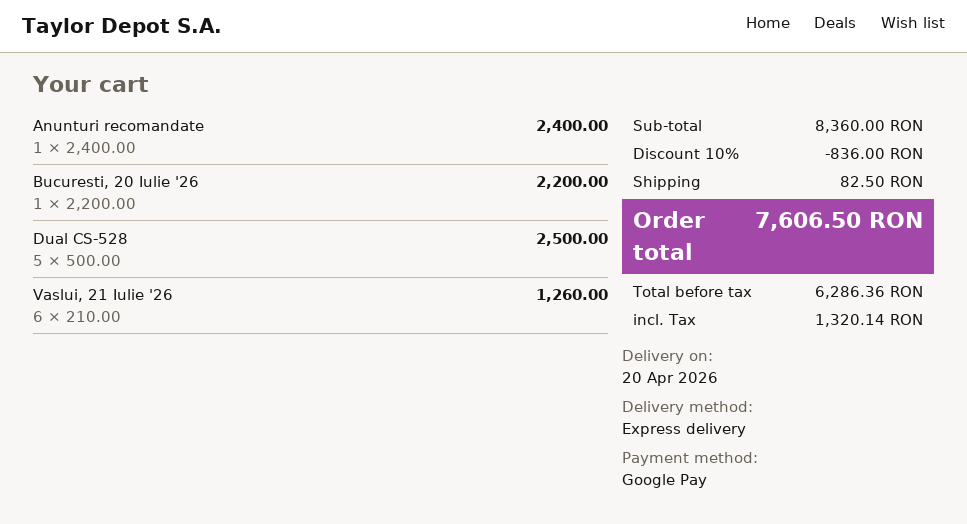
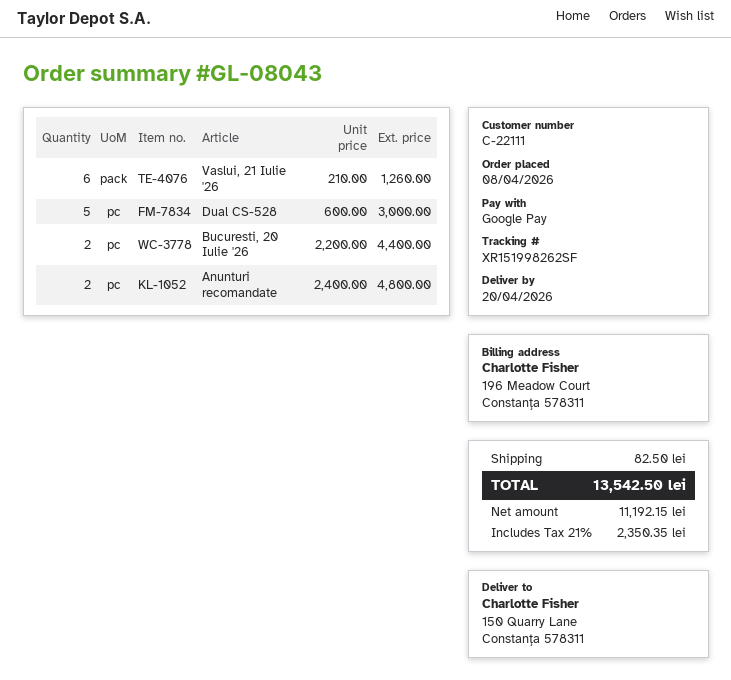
Anunturi recomandate: 1 x 2400.00 = 2400.00 -> 2 x 2400.00 = 4800.00
Bucuresti, 20 Iulie '26: 1 x 2200.00 = 2200.00 -> 2 x 2200.00 = 4400.00
Dual CS-528: 5 x 500.00 = 2500.00 -> 5 x 600.00 = 3000.00
discount: 10% = 836.00 -> none
net: 6286.36 -> 11192.15
tax: 1320.14 -> 2350.35
total: 7606.50 -> 13542.50

